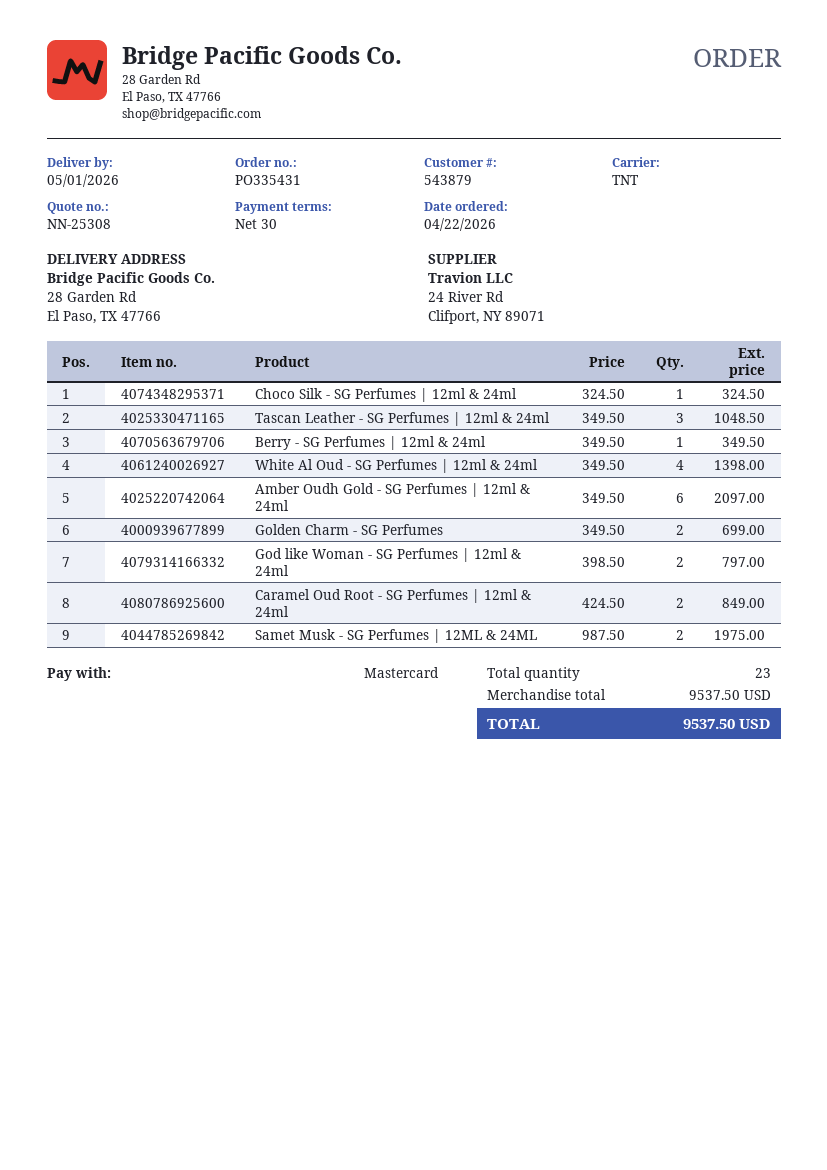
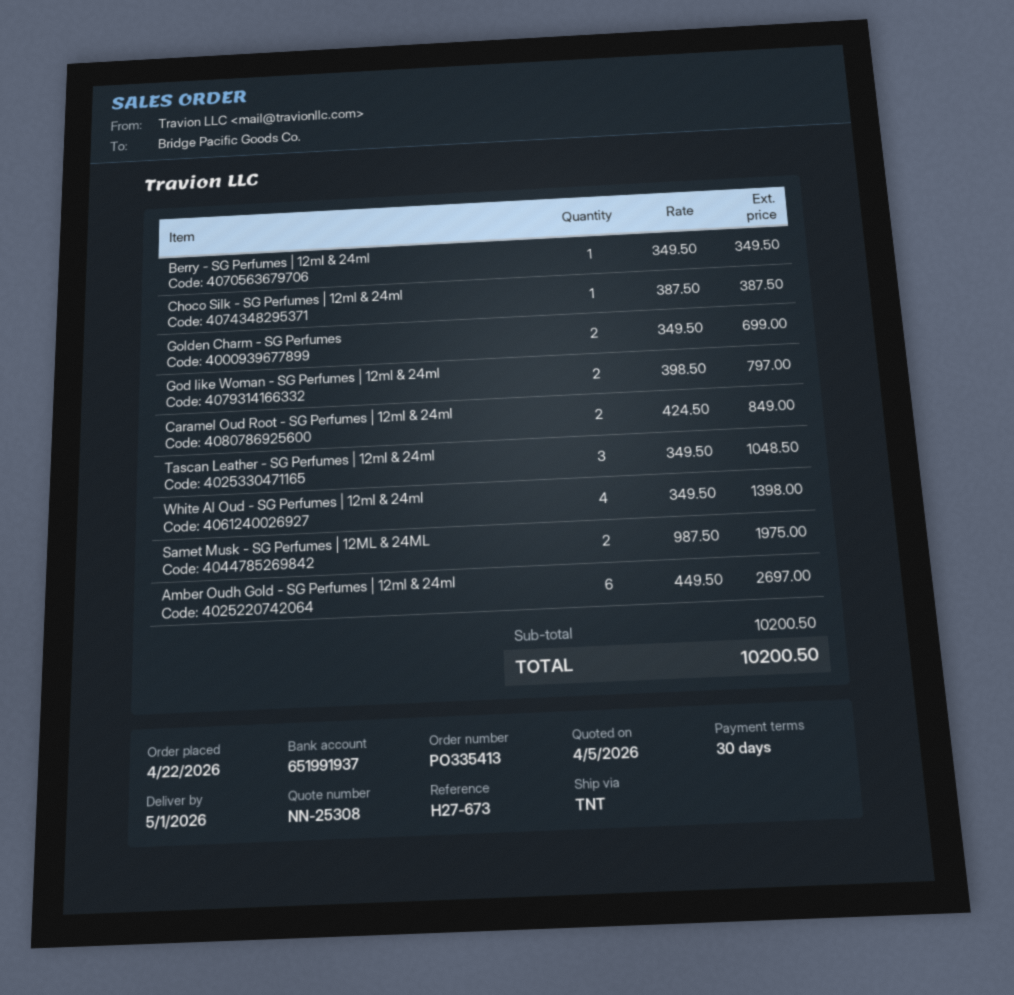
order number: PO335431 -> PO335413
Choco Silk - SG Perfumes | 12ml & 24ml: 1 x 324.50 = 324.50 -> 1 x 387.50 = 387.50
Amber Oudh Gold - SG Perfumes | 12ml & 24ml: 6 x 349.50 = 2097.00 -> 6 x 449.50 = 2697.00
subtotal: 9537.50 -> 10200.50
total: 9537.50 -> 10200.50

